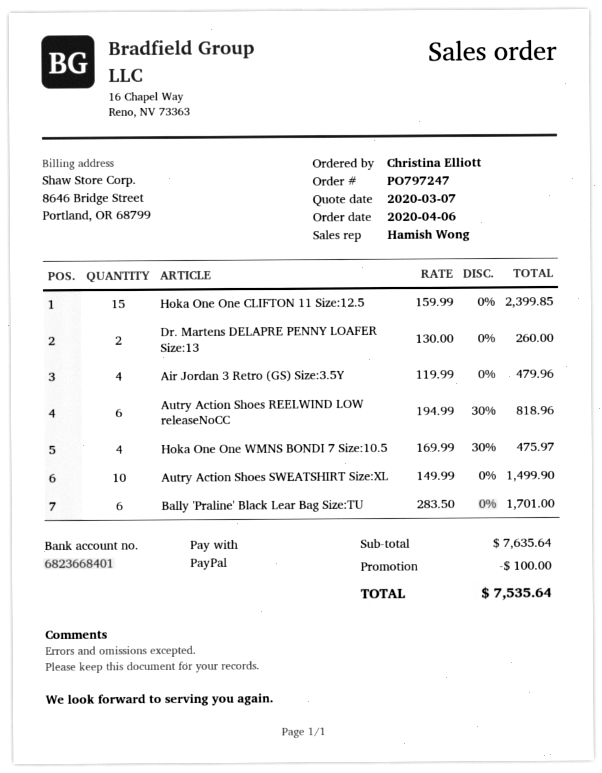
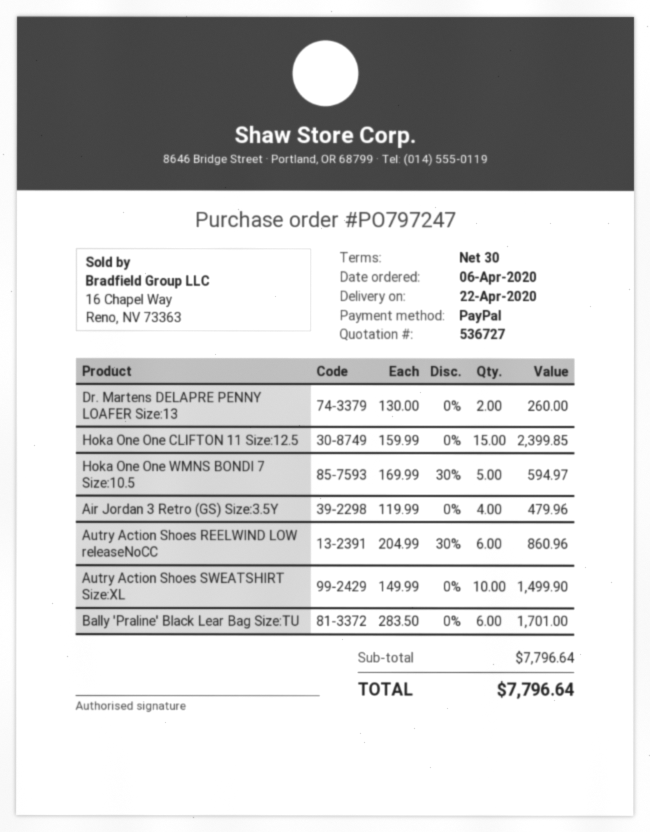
Autry Action Shoes REELWIND LOW releaseNoCC: 6 x 194.99 - 30% = 818.96 -> 6 x 204.99 - 30% = 860.96
Hoka One One WMNS BONDI 7 Size:10.5: 4 x 169.99 - 30% = 475.97 -> 5 x 169.99 - 30% = 594.97
subtotal: 7635.64 -> 7796.64
discount: 100.00 -> none
total: 7535.64 -> 7796.64

